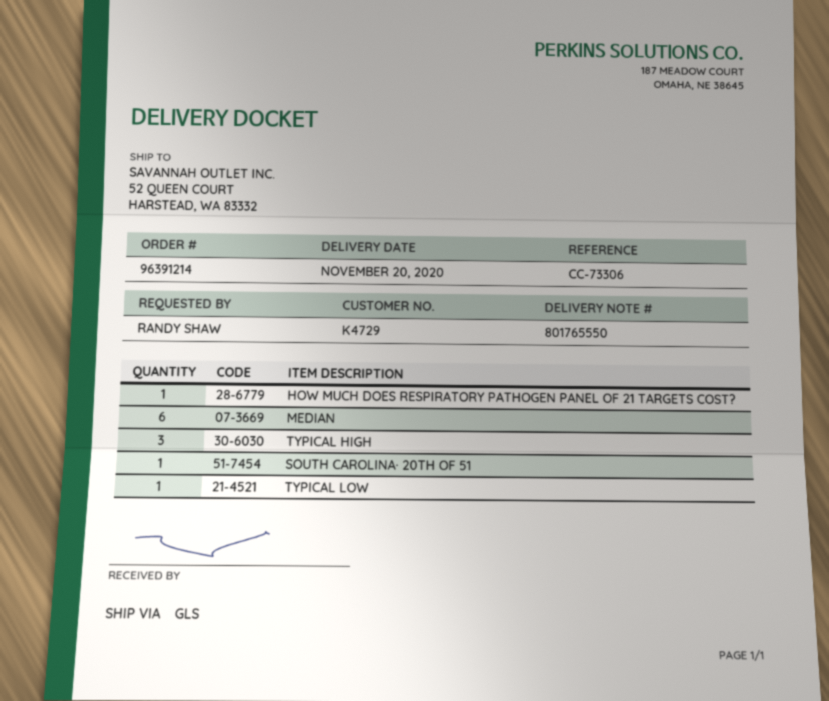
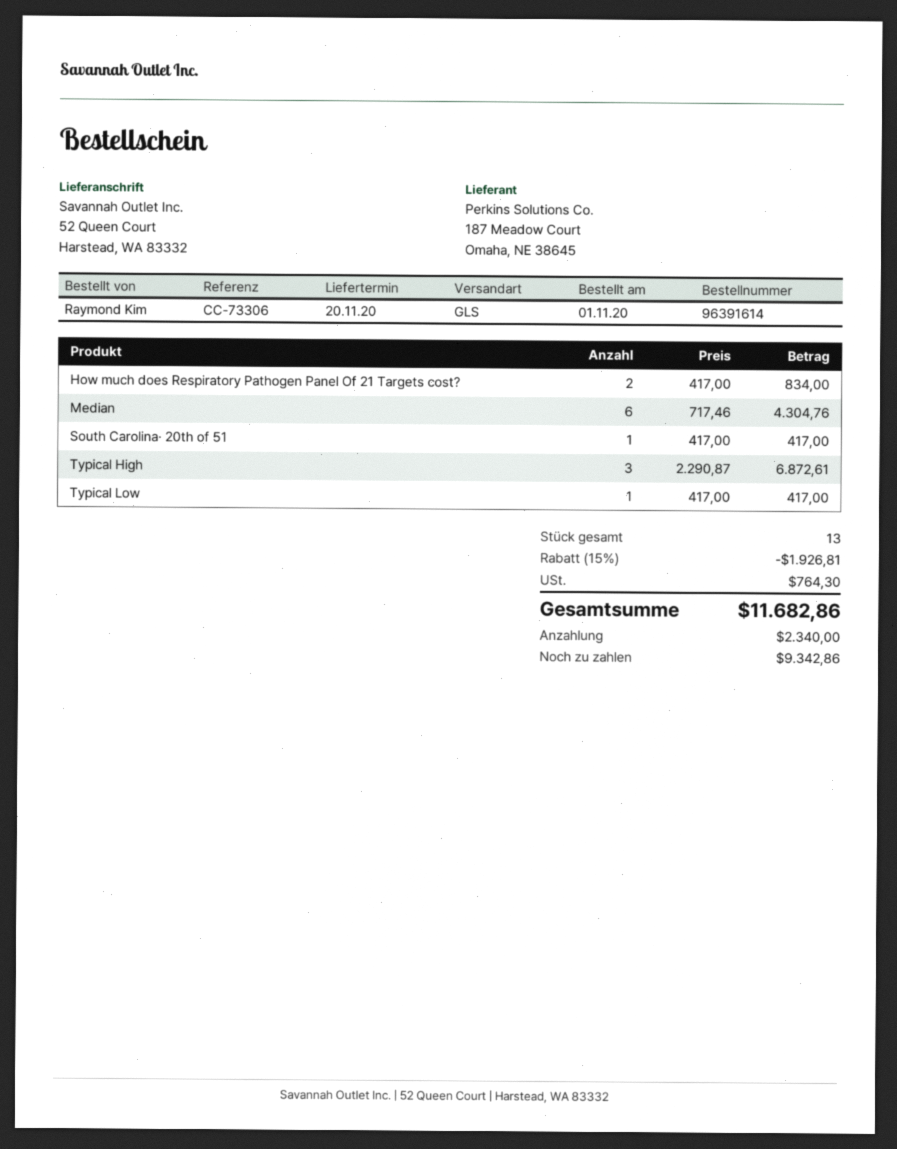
order number: 96391214 -> 96391614
ordered by: RANDY SHAW -> Raymond Kim
HOW MUCH DOES RESPIRATORY PATHOGEN PANEL OF 21 TARGETS COST?: 1 -> 2

